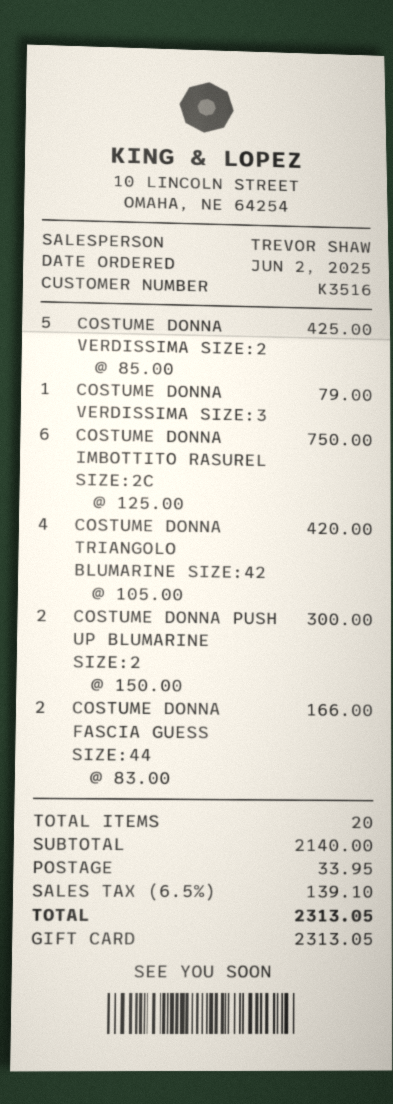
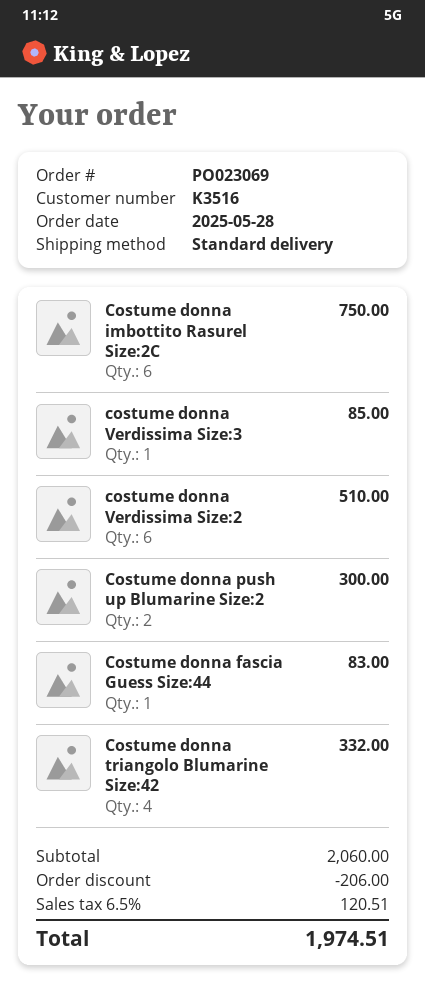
order date: 2025-06-02 -> 2025-05-28
COSTUME DONNA VERDISSIMA SIZE:2: 5 for 425.00 -> 6 for 510.00
COSTUME DONNA VERDISSIMA SIZE:3: 1 for 79.00 -> 1 for 85.00
COSTUME DONNA TRIANGOLO BLUMARINE SIZE:42: 4 for 420.00 -> 4 for 332.00
COSTUME DONNA FASCIA GUESS SIZE:44: 2 for 166.00 -> 1 for 83.00
subtotal: 2140.00 -> 2060.00
discount: none -> 206.00
shipping: 33.95 -> none
tax: 6.5% = 139.10 -> 6.5% = 120.51
total: 2313.05 -> 1974.51

